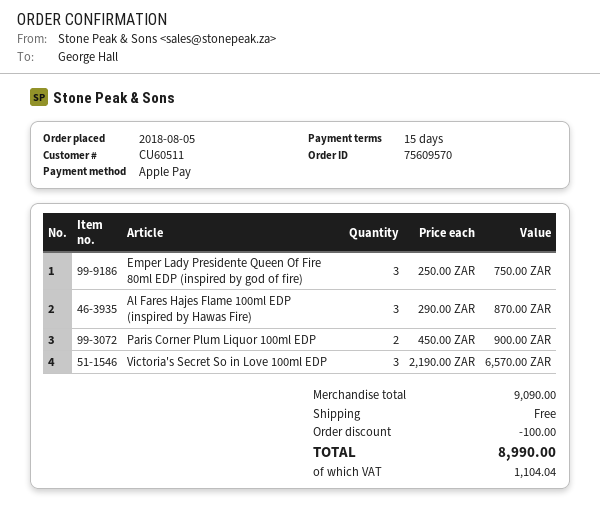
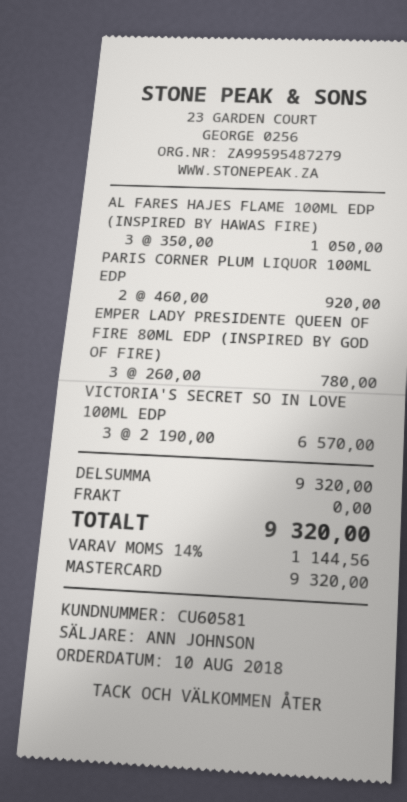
order date: 2018-08-05 -> 2018-08-10
customer number: CU60511 -> CU60581
payment method: Apple Pay -> Mastercard
Emper Lady Presidente Queen Of Fire 80ml EDP (inspired by god of fire): 3 x 250.00 = 750.00 -> 3 x 260.00 = 780.00
Al Fares Hajes Flame 100ml EDP (inspired by Hawas Fire): 3 x 290.00 = 870.00 -> 3 x 350.00 = 1050.00
Paris Corner Plum Liquor 100ml EDP: 2 x 450.00 = 900.00 -> 2 x 460.00 = 920.00
subtotal: 9090.00 -> 9320.00
discount: 100.00 -> none
tax: 1104.04 -> 1144.56
total: 8990.00 -> 9320.00

